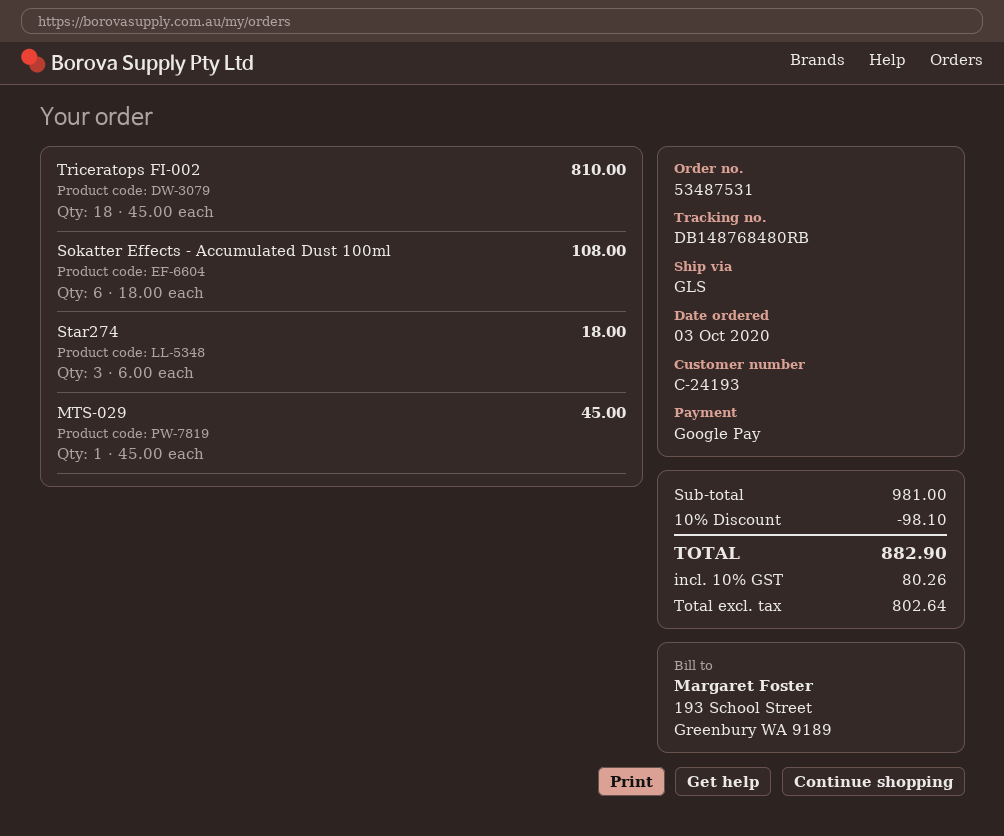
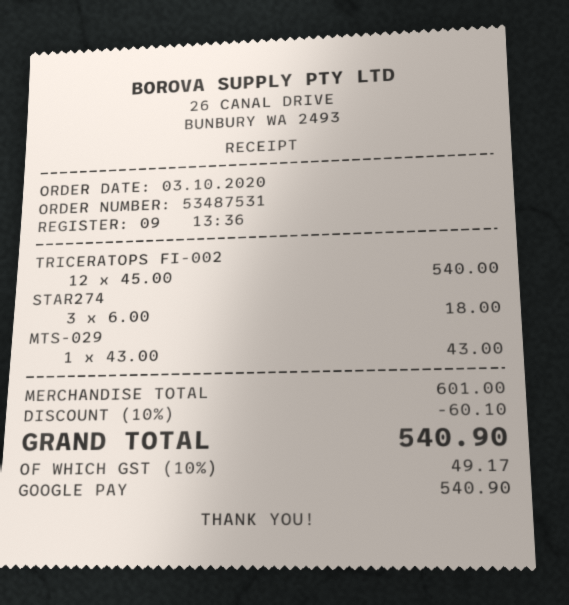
Triceratops FI-002: 18 x 45.00 = 810.00 -> 12 x 45.00 = 540.00
Sokatter Effects - Accumulated Dust 100ml: 6 x 18.00 = 108.00 -> none
MTS-029: 1 x 45.00 = 45.00 -> 1 x 43.00 = 43.00
subtotal: 981.00 -> 601.00
discount: 10% = 98.10 -> 10% = 60.10
tax: 10% = 80.26 -> 10% = 49.17
total: 882.90 -> 540.90

